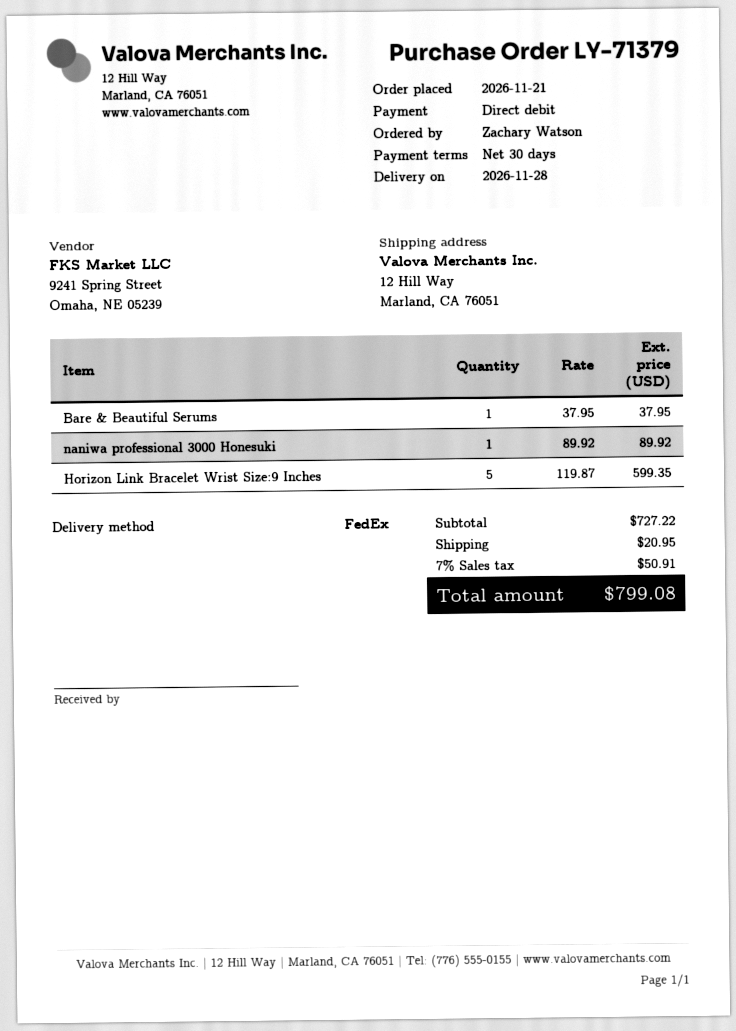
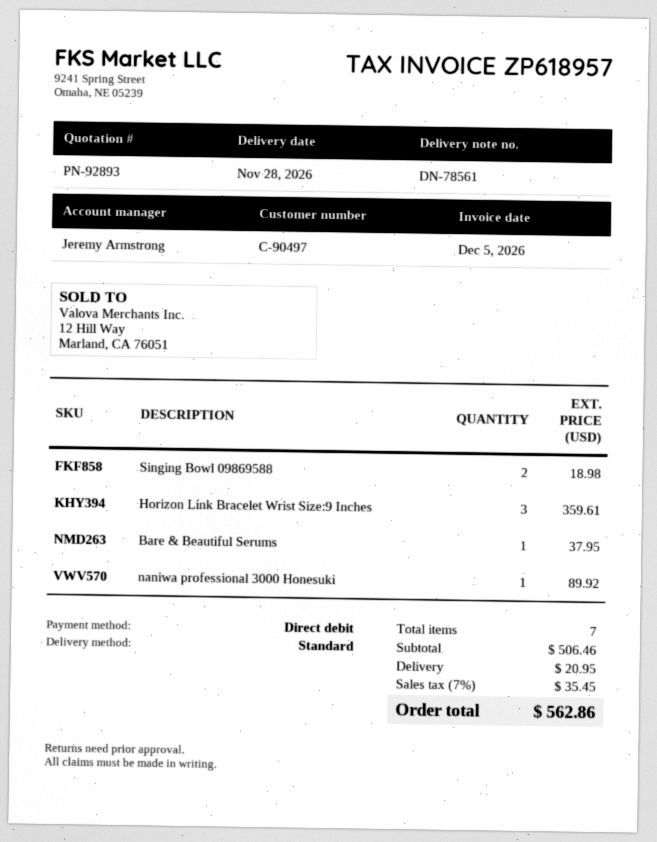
shipping method: FedEx -> standard
Horizon Link Bracelet Wrist Size:9 Inches: 5 for 599.35 -> 3 for 359.61
Singing Bowl 09869588: none -> 2 for 18.98
subtotal: 727.22 -> 506.46
tax: 7% = 50.91 -> 7% = 35.45
total: 799.08 -> 562.86

